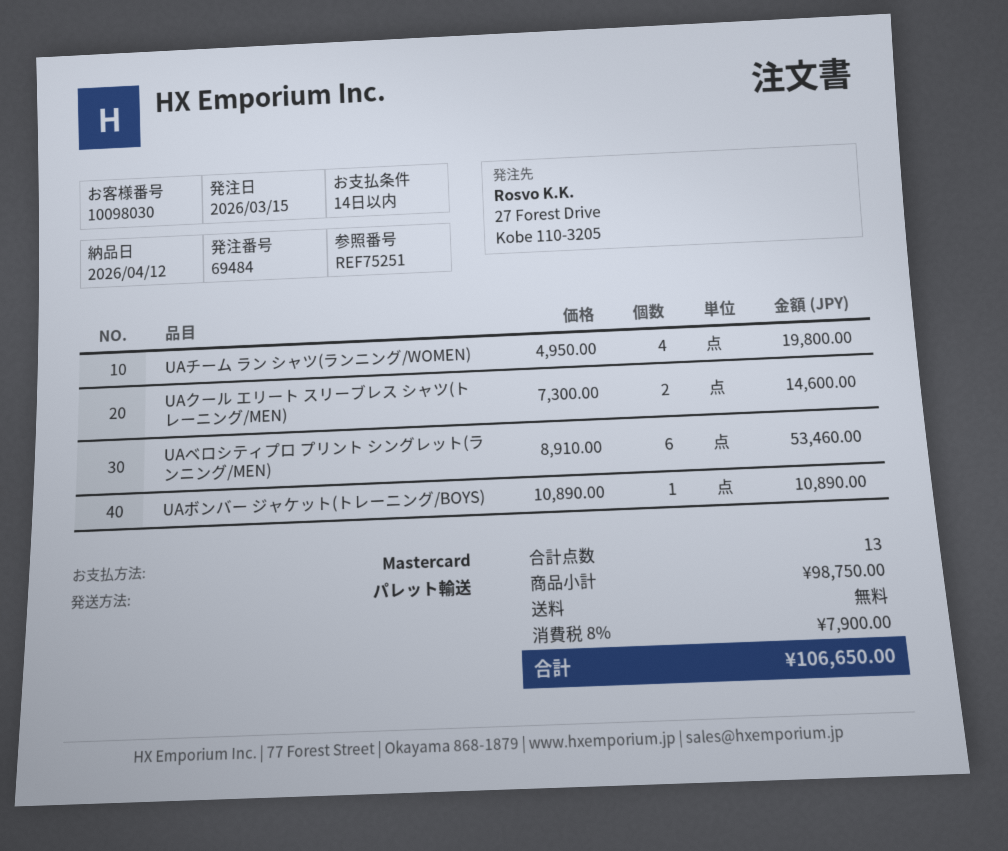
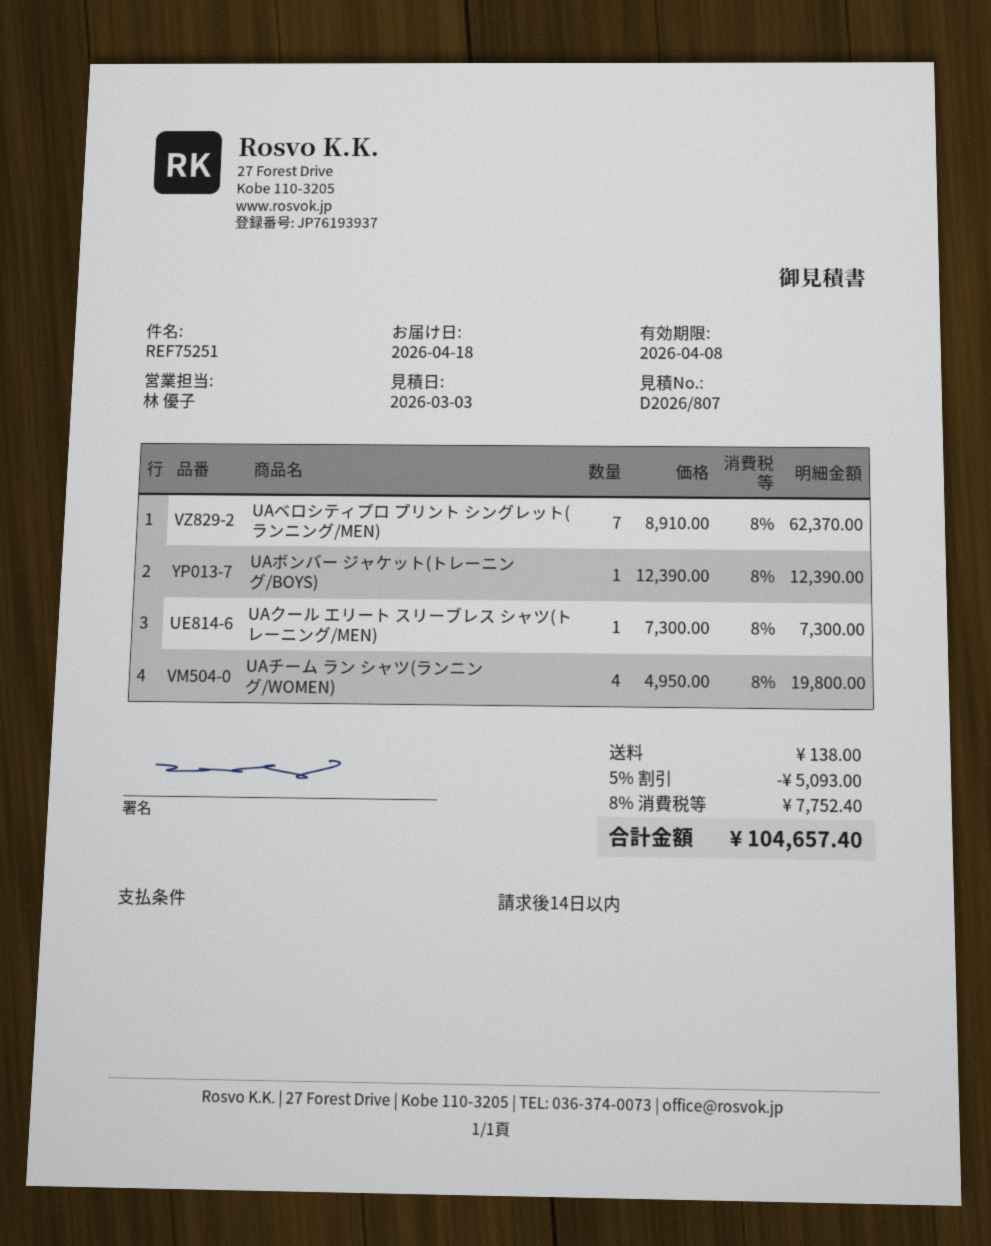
delivery date: 2026-04-12 -> 2026-04-18
UAクール エリート スリーブレス シャツ(トレーニング/MEN): 2 x 7300.00 = 14600.00 -> 1 x 7300.00 = 7300.00
UAベロシティプロ プリント シングレット(ランニング/MEN): 6 x 8910.00 = 53460.00 -> 7 x 8910.00 = 62370.00
UAボンバー ジャケット(トレーニング/BOYS): 1 x 10890.00 = 10890.00 -> 1 x 12390.00 = 12390.00
discount: none -> 5% = 5093.00
shipping: 0.00 -> 138.00
tax: 8% = 7900.00 -> 8% = 7752.40
total: 106650.00 -> 104657.40

